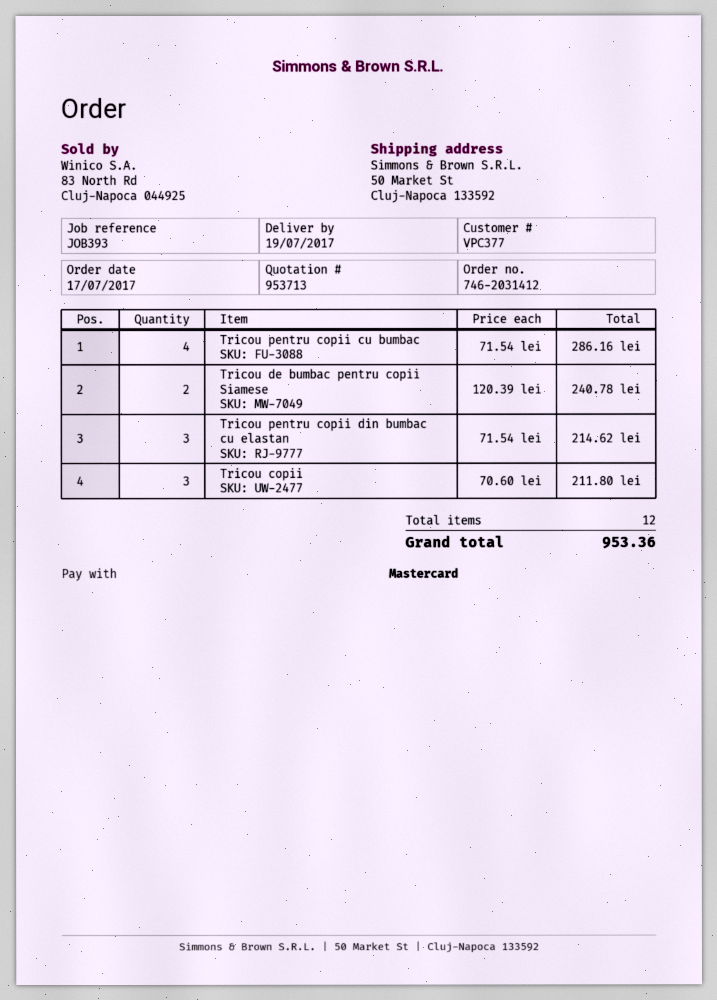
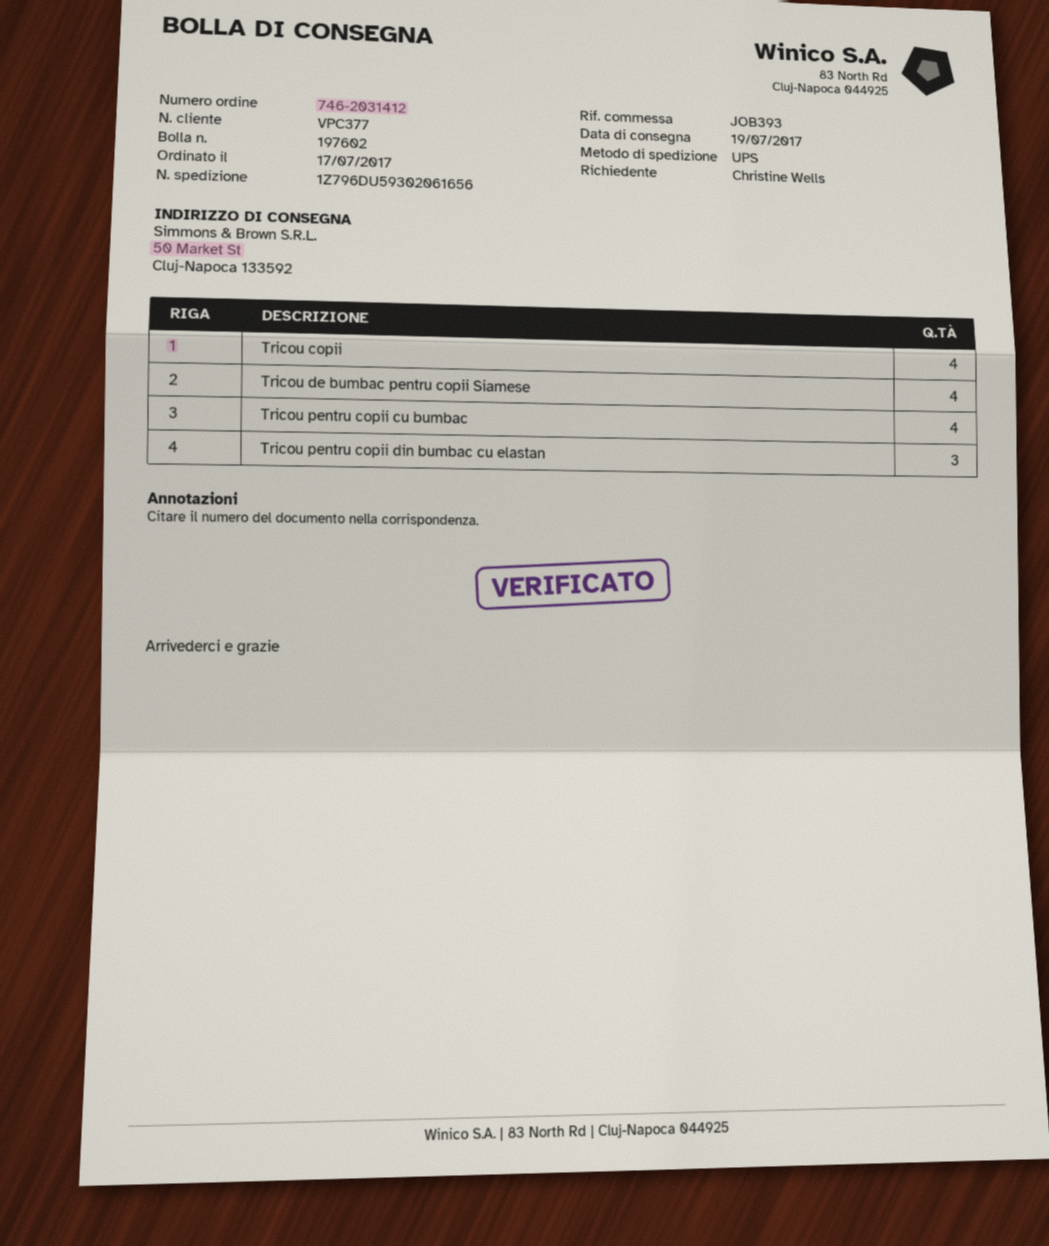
Tricou de bumbac pentru copii Siamese: 2 -> 4
Tricou copii: 3 -> 4

